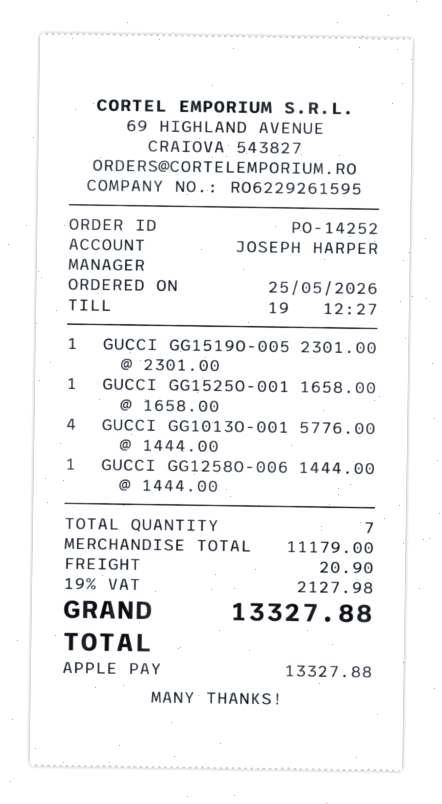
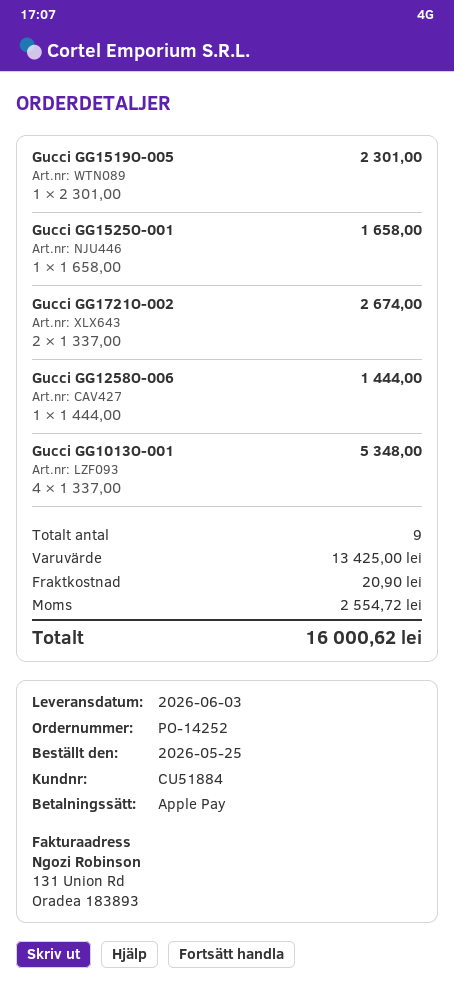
GUCCI GG1013O-001: 4 x 1444.00 = 5776.00 -> 4 x 1337.00 = 5348.00
Gucci GG1721O-002: none -> 2 x 1337.00 = 2674.00
total quantity: 7 -> 9
subtotal: 11179.00 -> 13425.00
tax: 2127.98 -> 2554.72
total: 13327.88 -> 16000.62

